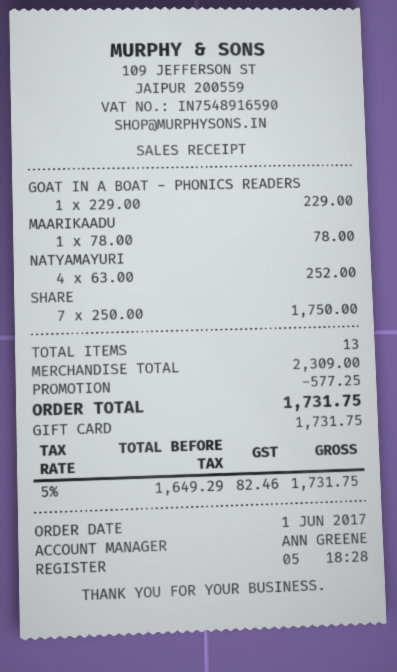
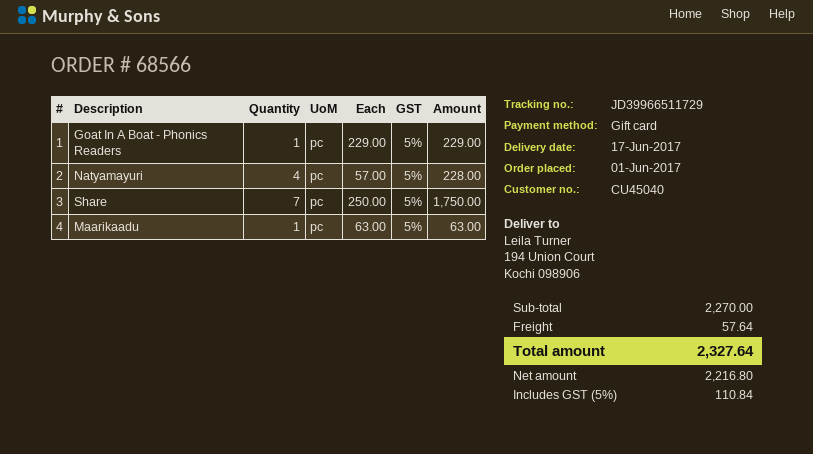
MAARIKAADU: 1 x 78.00 = 78.00 -> 1 x 63.00 = 63.00
NATYAMAYURI: 4 x 63.00 = 252.00 -> 4 x 57.00 = 228.00
subtotal: 2309.00 -> 2270.00
discount: 577.25 -> none
shipping: none -> 57.64
net: 1649.29 -> 2216.80
tax: 5% = 82.46 -> 5% = 110.84
total: 1731.75 -> 2327.64

